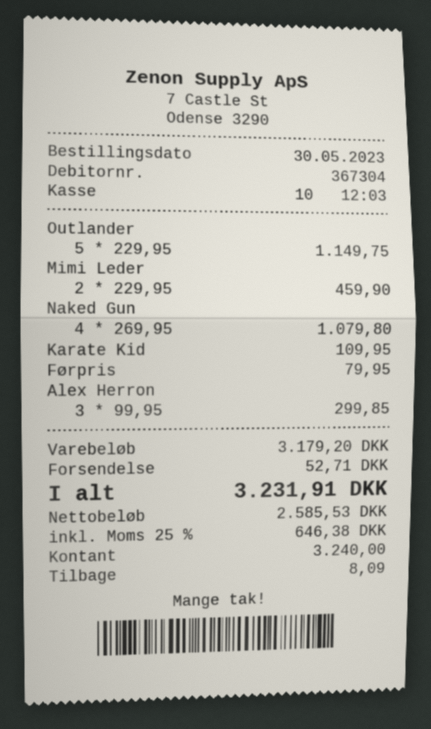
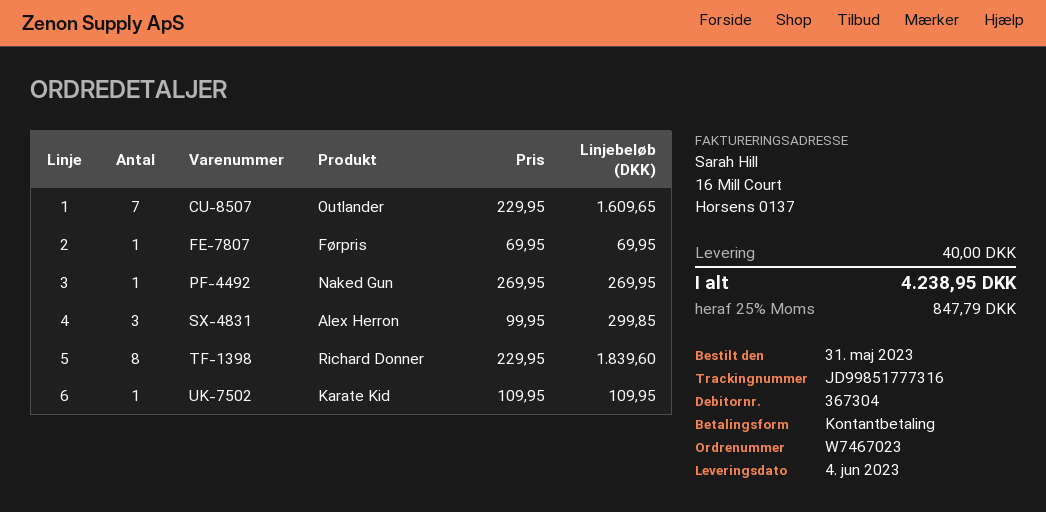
order date: 2023-05-30 -> 2023-05-31
Outlander: 5 x 229.95 = 1149.75 -> 7 x 229.95 = 1609.65
Mimi Leder: 2 x 229.95 = 459.90 -> none
Naked Gun: 4 x 269.95 = 1079.80 -> 1 x 269.95 = 269.95
Førpris: 1 x 79.95 = 79.95 -> 1 x 69.95 = 69.95
Richard Donner: none -> 8 x 229.95 = 1839.60
shipping: 52.71 -> 40.00
tax: 25% = 646.38 -> 25% = 847.79
total: 3231.91 -> 4238.95

